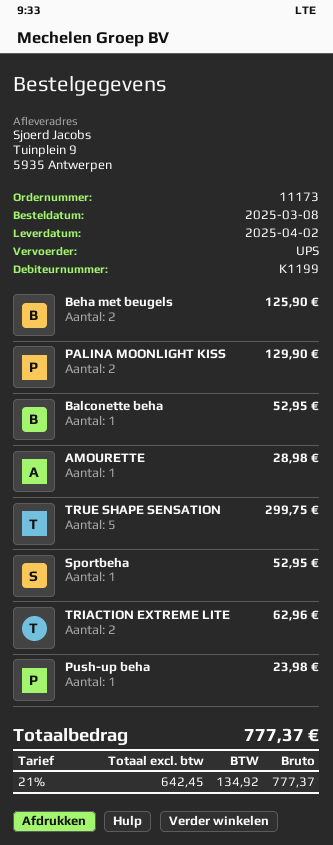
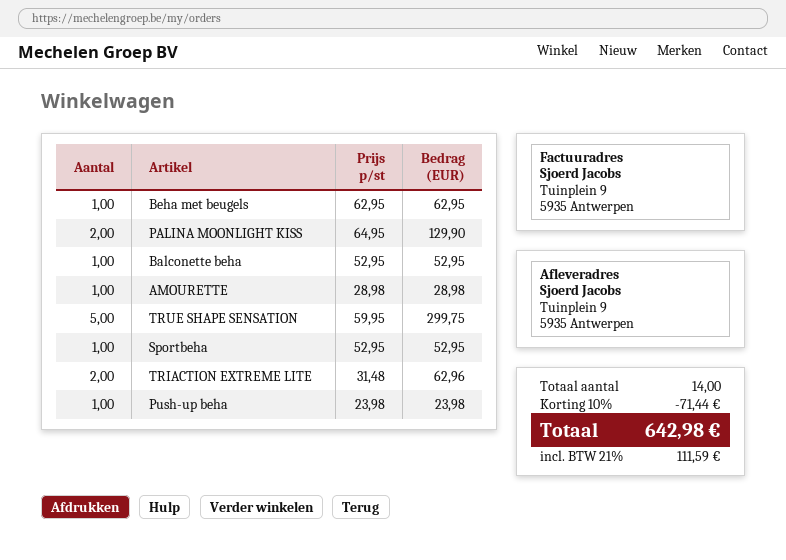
Beha met beugels: 2 for 125.90 -> 1 for 62.95
discount: none -> 10% = 71.44
tax: 21% = 134.92 -> 21% = 111.59
total: 777.37 -> 642.98

